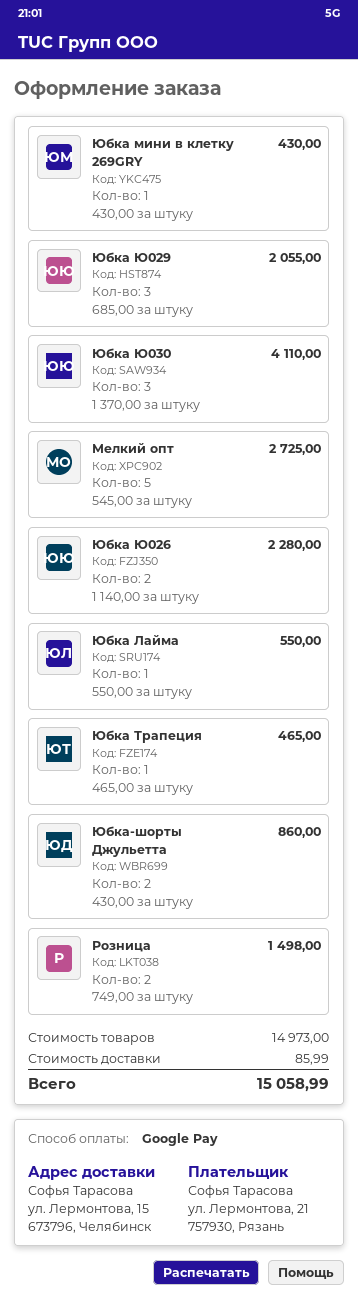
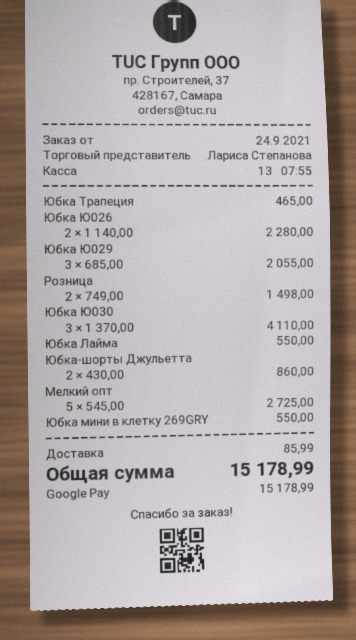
Юбка мини в клетку 269GRY: 1 x 430.00 = 430.00 -> 1 x 550.00 = 550.00
total: 15058.99 -> 15178.99

